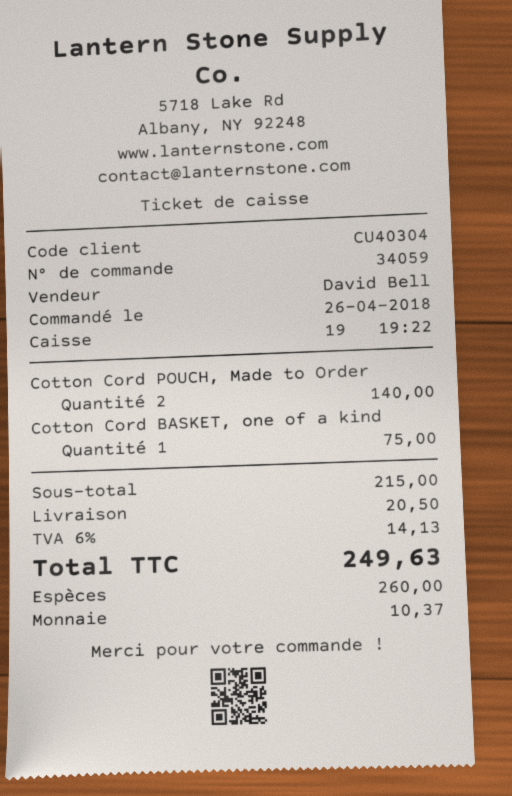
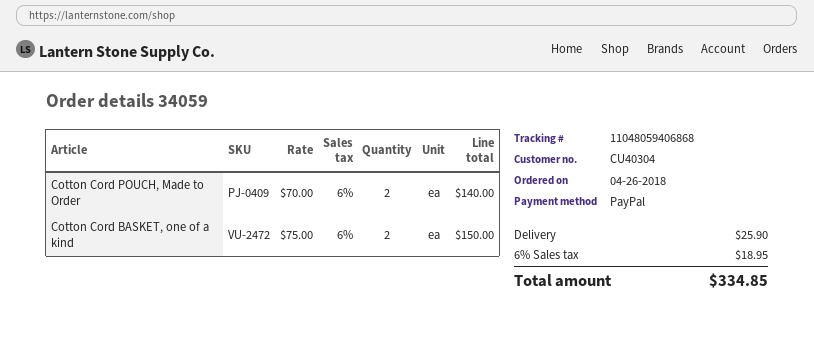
payment method: cash -> PayPal
Cotton Cord BASKET, one of a kind: 1 for 75.00 -> 2 for 150.00
shipping: 20.50 -> 25.90
tax: 6% = 14.13 -> 6% = 18.95
total: 249.63 -> 334.85

